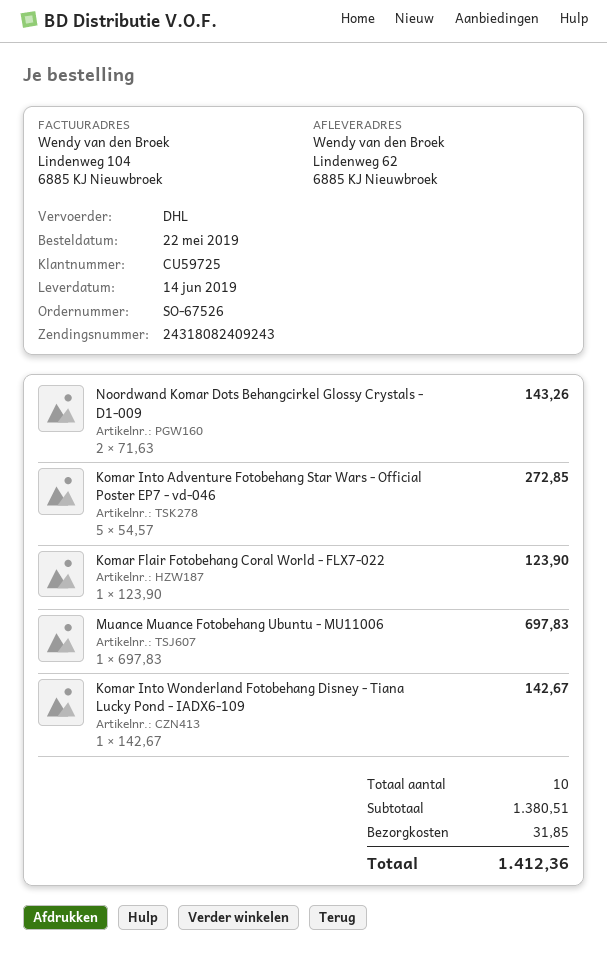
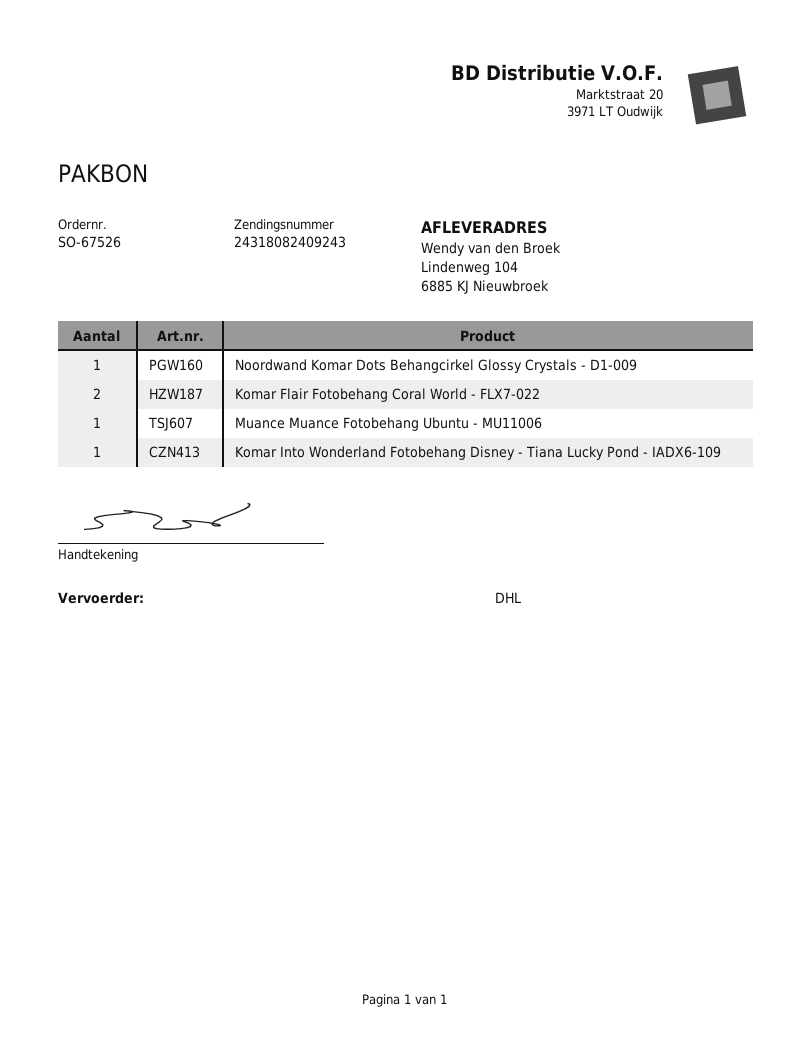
ship to: Lindenweg 62, 6885 KJ Nieuwbroek -> Lindenweg 104, 6885 KJ Nieuwbroek
Noordwand Komar Dots Behangcirkel Glossy Crystals - D1-009: 2 -> 1
Komar Into Adventure Fotobehang Star Wars - Official Poster EP7 - vd-046: 5 -> none
Komar Flair Fotobehang Coral World - FLX7-022: 1 -> 2

